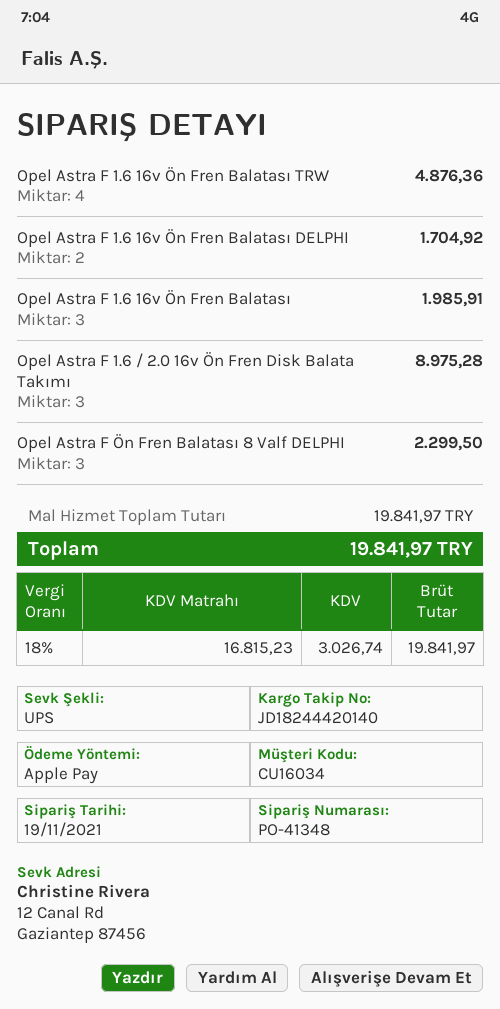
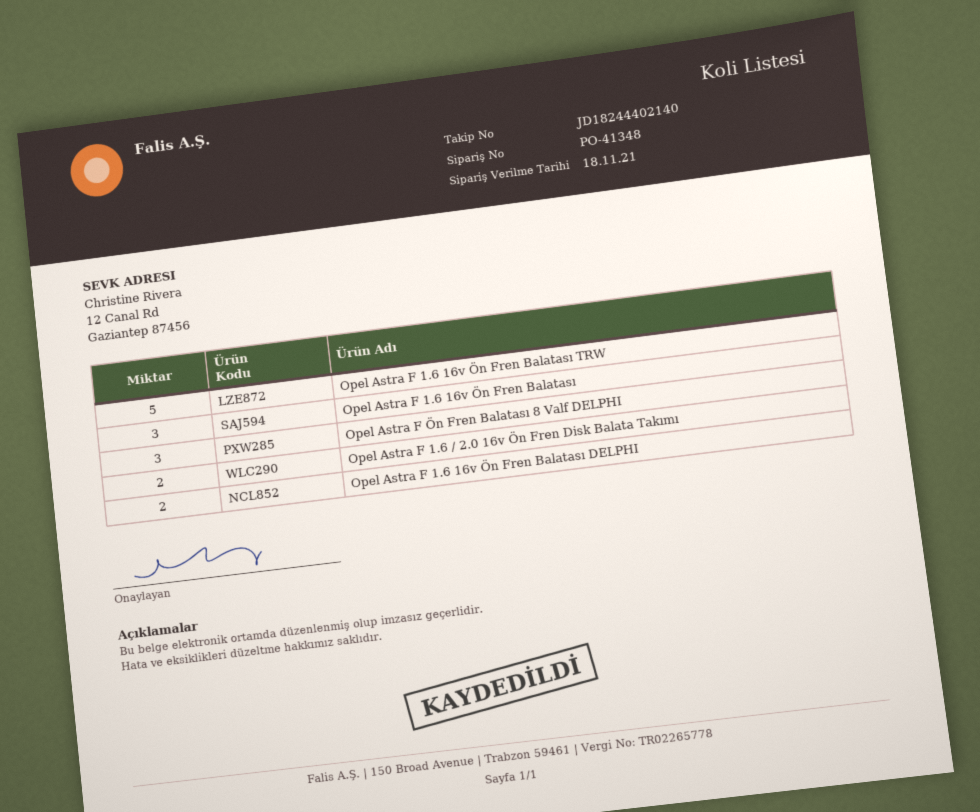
order date: 2021-11-19 -> 2021-11-18
tracking number: JD18244420140 -> JD18244402140
Opel Astra F 1.6 16v Ön Fren Balatası TRW: 4 -> 5
Opel Astra F 1.6 / 2.0 16v Ön Fren Disk Balata Takımı: 3 -> 2

